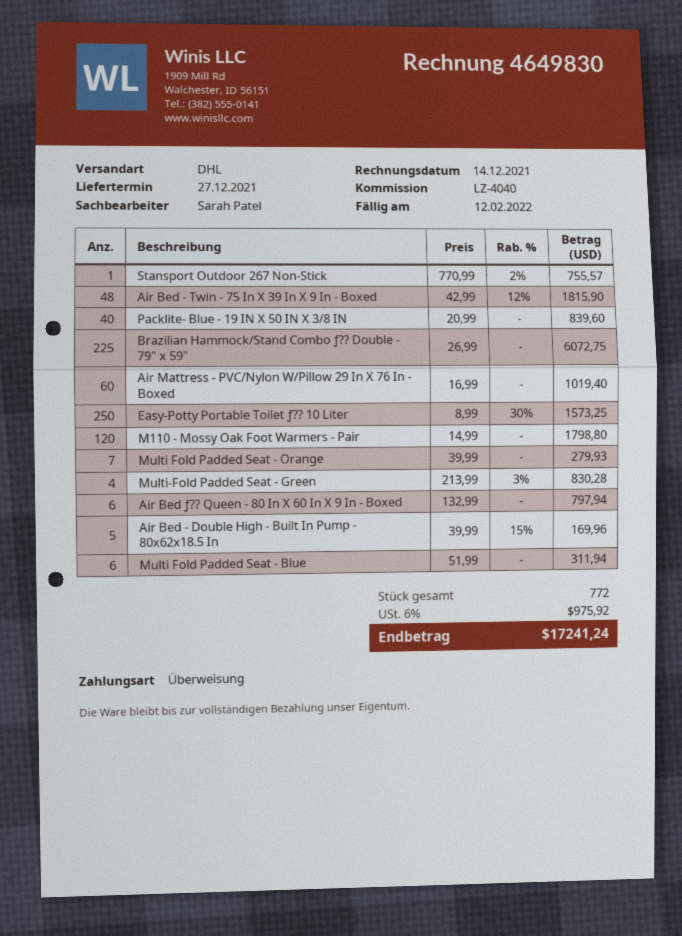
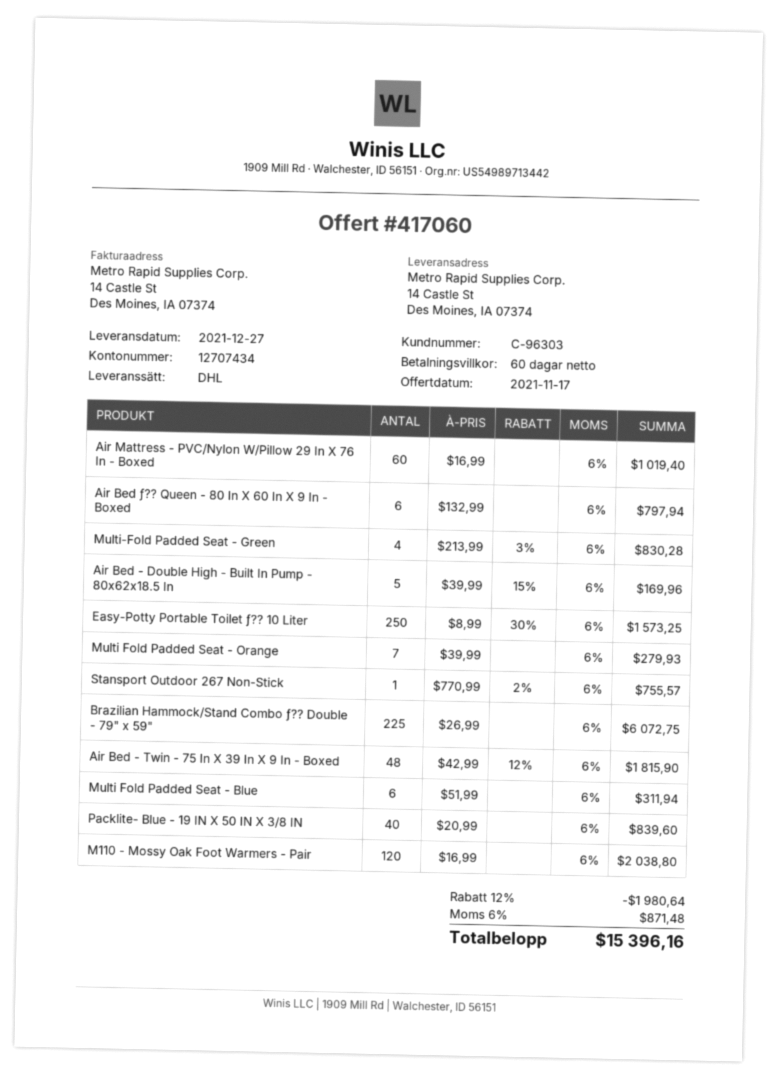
M110 - Mossy Oak Foot Warmers - Pair: 120 x 14.99 = 1798.80 -> 120 x 16.99 = 2038.80
discount: none -> 12% = 1980.64
tax: 6% = 975.92 -> 6% = 871.48
total: 17241.24 -> 15396.16

